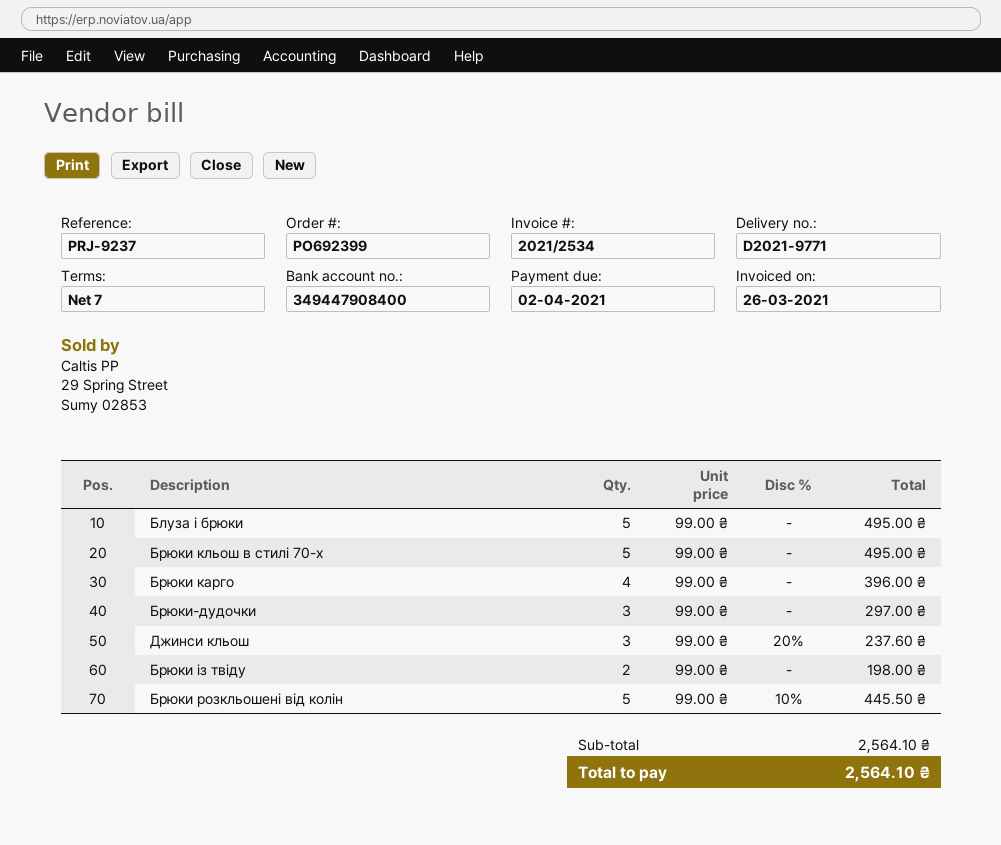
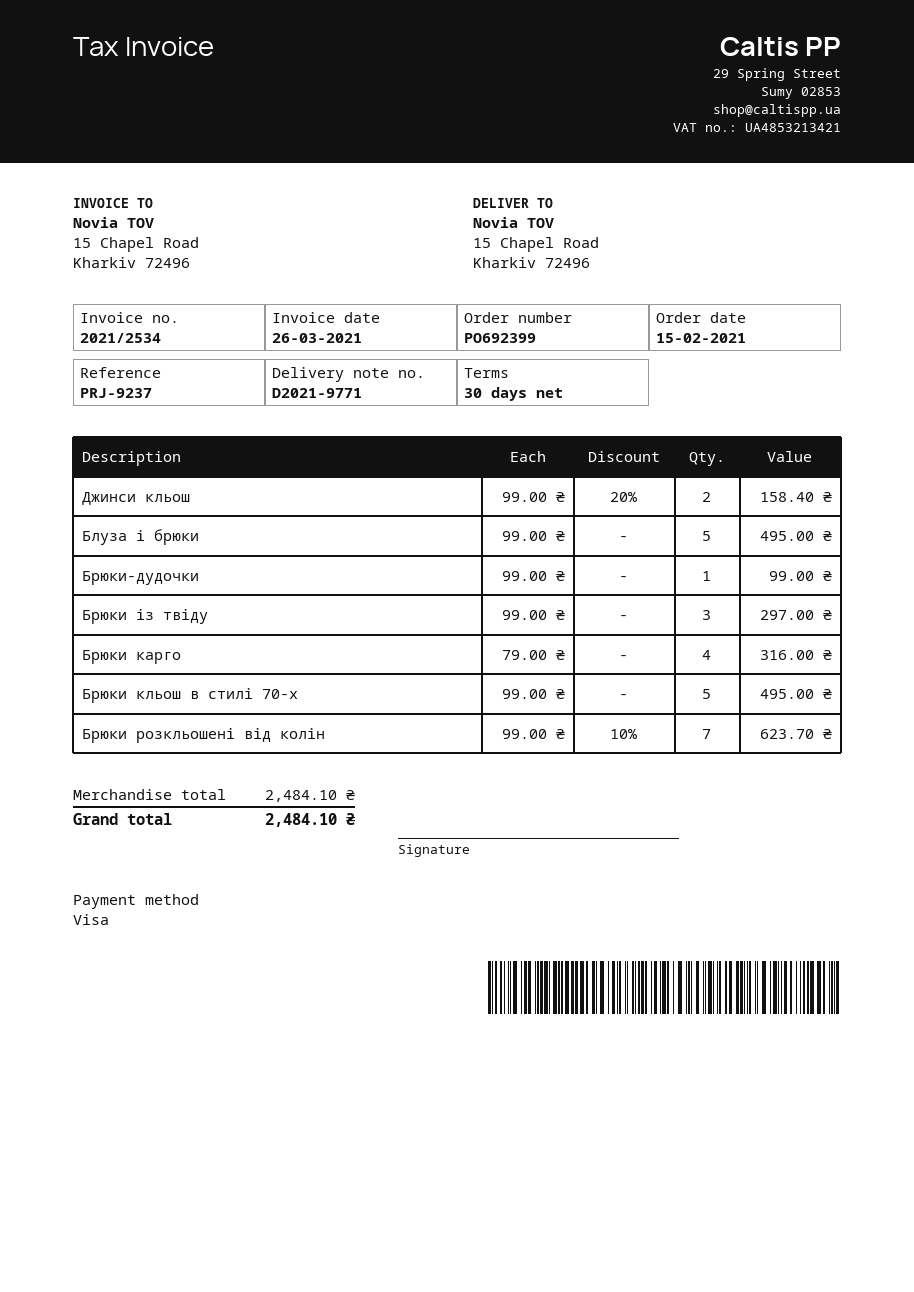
payment terms: 7 days -> 30 days
Брюки карго: 4 x 99.00 = 396.00 -> 4 x 79.00 = 316.00
Брюки-дудочки: 3 x 99.00 = 297.00 -> 1 x 99.00 = 99.00
Джинси кльош: 3 x 99.00 - 20% = 237.60 -> 2 x 99.00 - 20% = 158.40
Брюки із твіду: 2 x 99.00 = 198.00 -> 3 x 99.00 = 297.00
Брюки розкльошені від колін: 5 x 99.00 - 10% = 445.50 -> 7 x 99.00 - 10% = 623.70
subtotal: 2564.10 -> 2484.10
total: 2564.10 -> 2484.10

